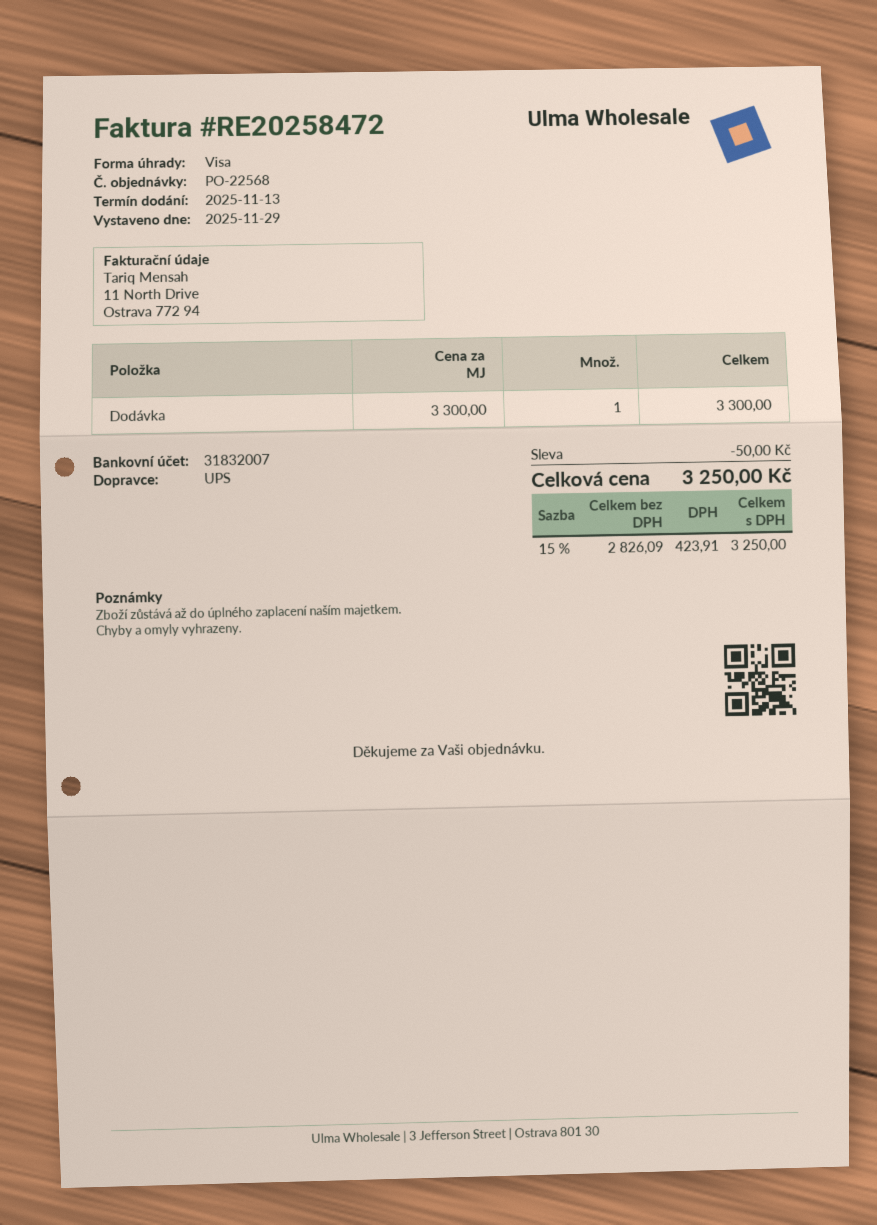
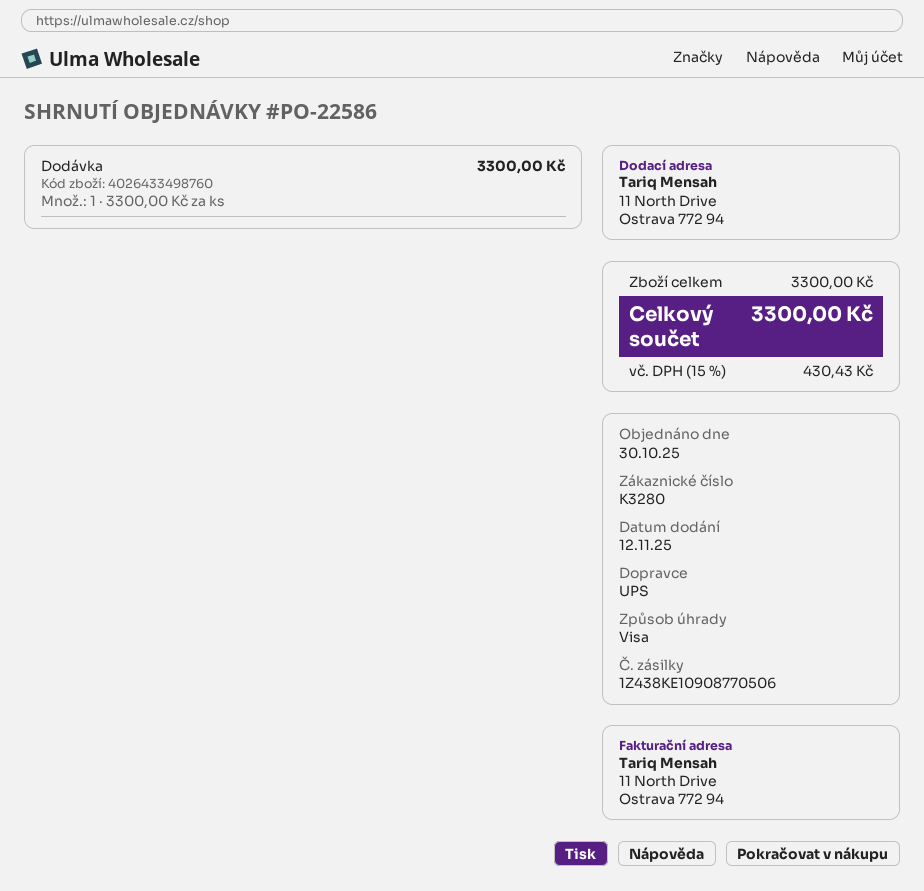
order number: PO-22568 -> PO-22586
delivery date: 2025-11-13 -> 2025-11-12
discount: 50.00 -> none
tax: 15% = 423.91 -> 15% = 430.43
total: 3250.00 -> 3300.00

